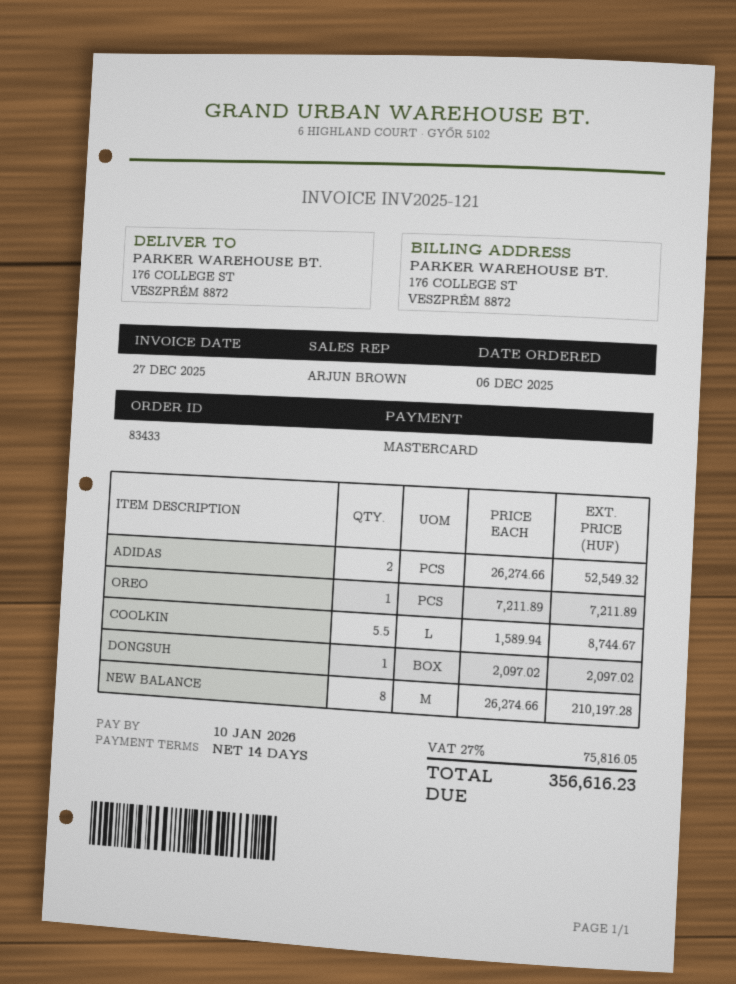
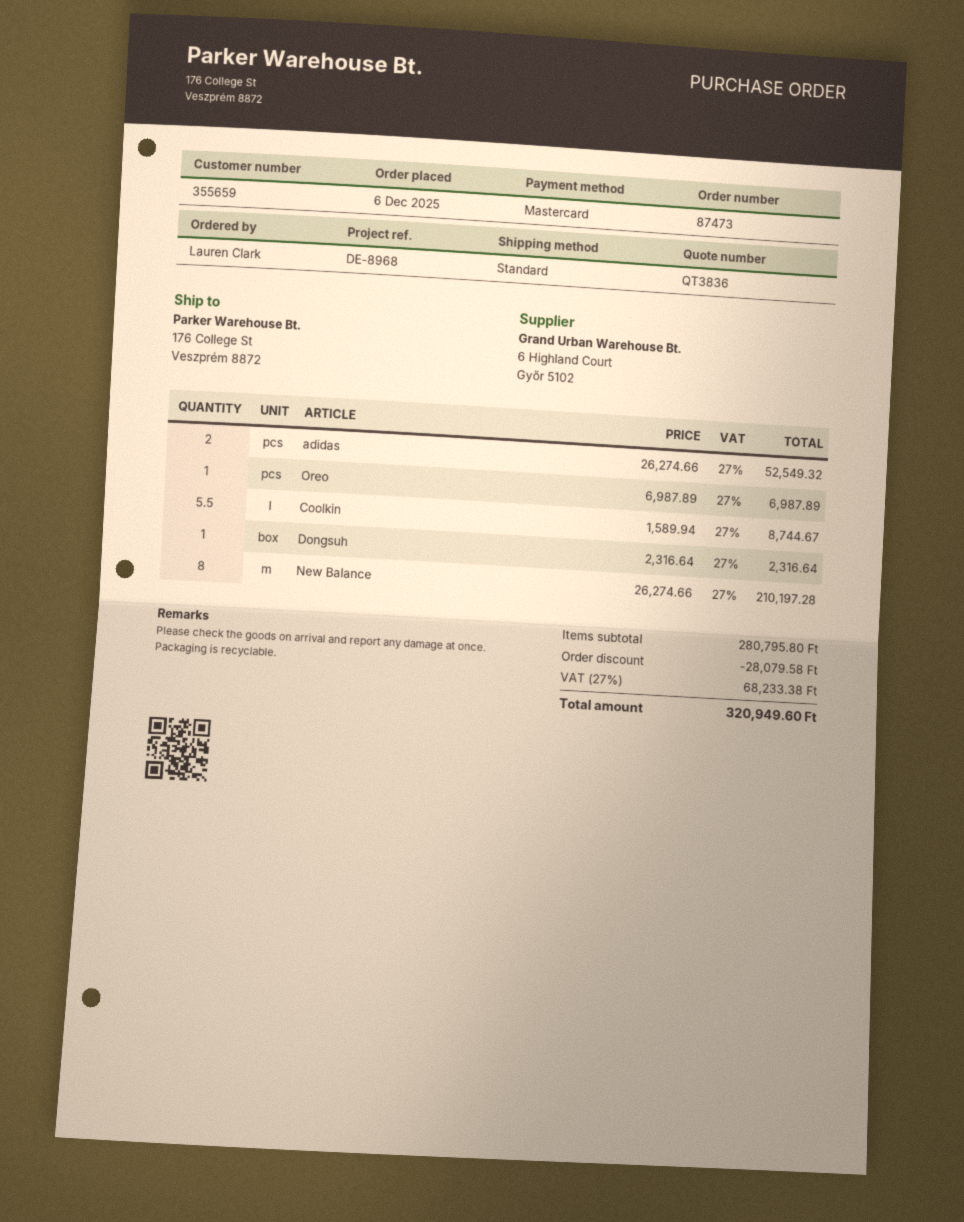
order number: 83433 -> 87473
OREO: 1 x 7211.89 = 7211.89 -> 1 x 6987.89 = 6987.89
DONGSUH: 1 x 2097.02 = 2097.02 -> 1 x 2316.64 = 2316.64
discount: none -> 28079.58
tax: 27% = 75816.05 -> 27% = 68233.38
total: 356616.23 -> 320949.60

